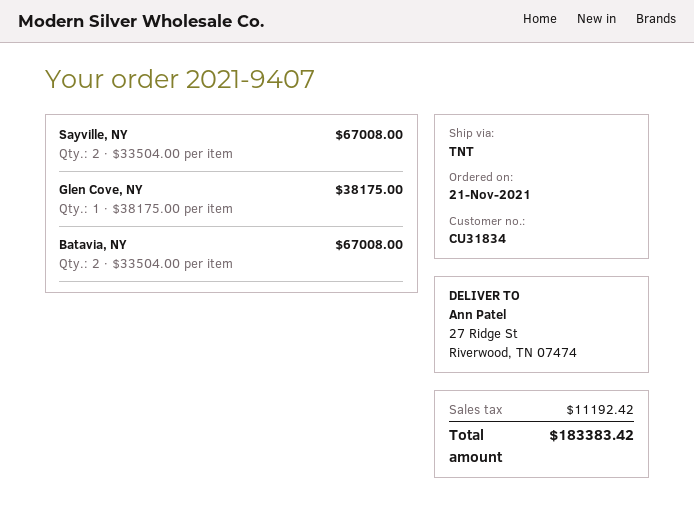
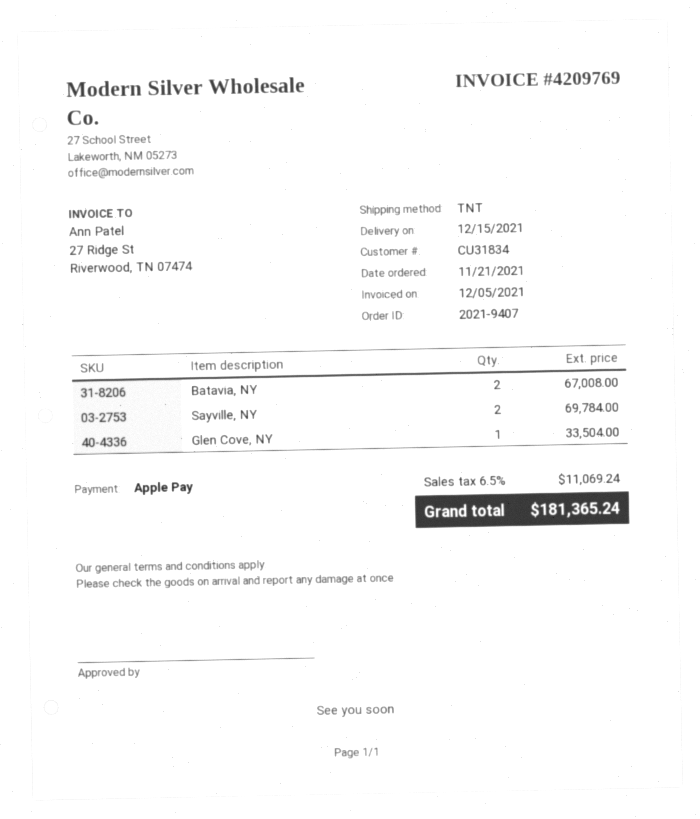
Sayville, NY: 2 for 67008.00 -> 2 for 69784.00
Glen Cove, NY: 1 for 38175.00 -> 1 for 33504.00
tax: 11192.42 -> 11069.24
total: 183383.42 -> 181365.24

